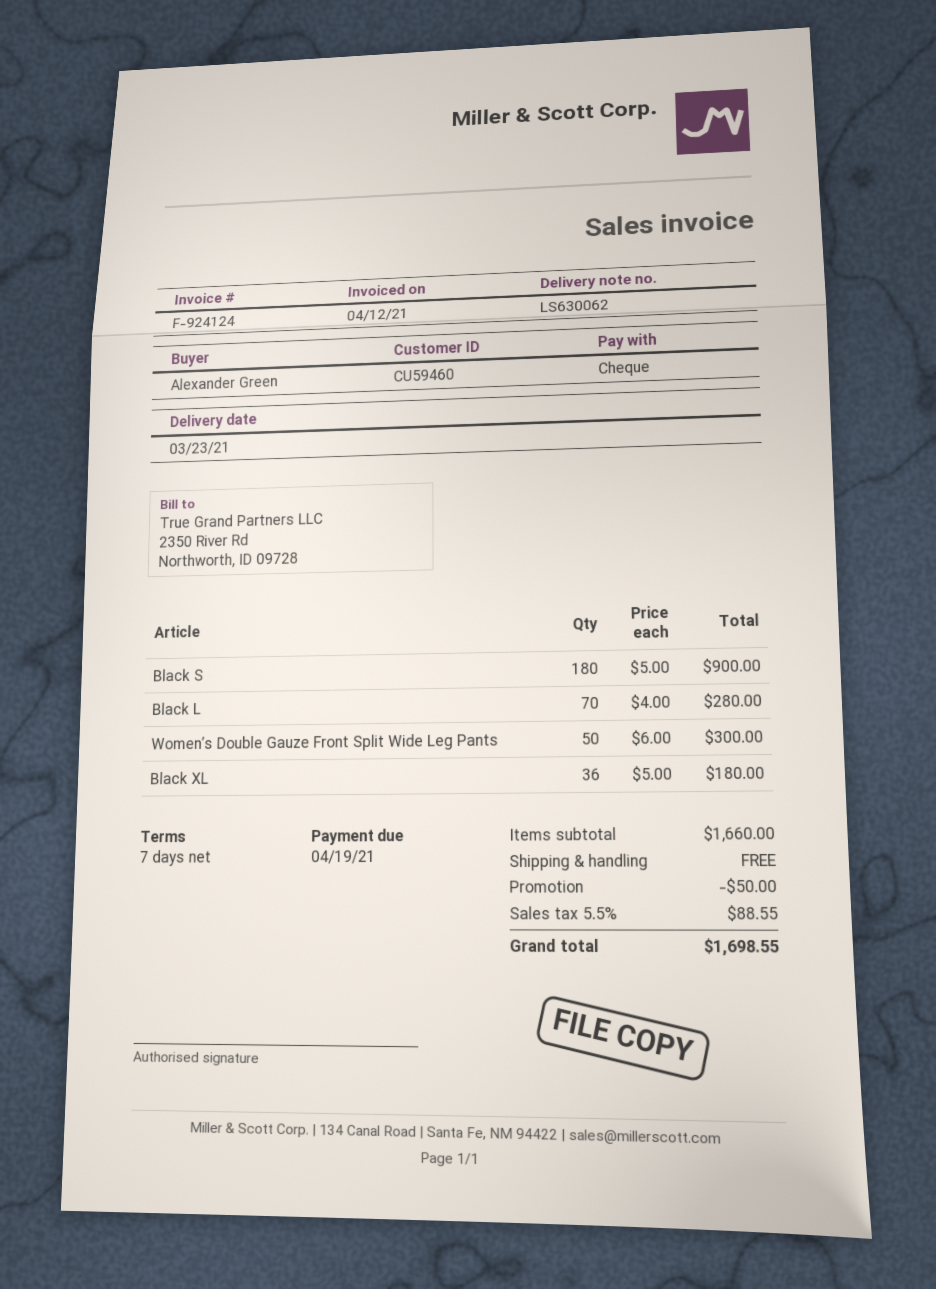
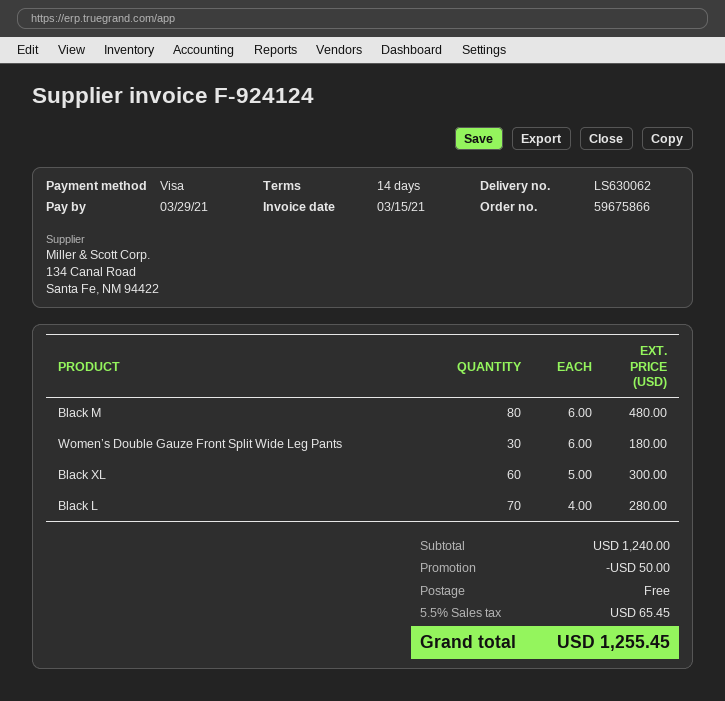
invoice date: 2021-04-12 -> 2021-03-15
payment terms: 7 days -> 14 days
due date: 2021-04-19 -> 2021-03-29
payment method: cheque -> Visa
Black S: 180 x 5.00 = 900.00 -> none
Women’s Double Gauze Front Split Wide Leg Pants: 50 x 6.00 = 300.00 -> 30 x 6.00 = 180.00
Black XL: 36 x 5.00 = 180.00 -> 60 x 5.00 = 300.00
Black M: none -> 80 x 6.00 = 480.00
subtotal: 1660.00 -> 1240.00
tax: 5.5% = 88.55 -> 5.5% = 65.45
total: 1698.55 -> 1255.45

